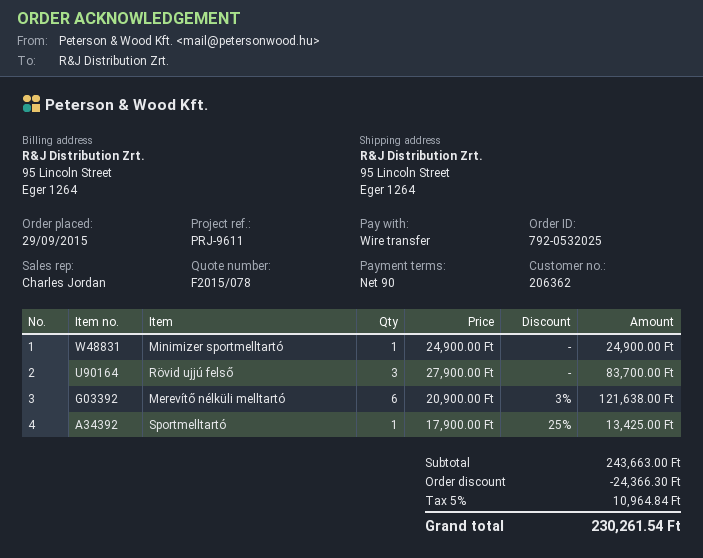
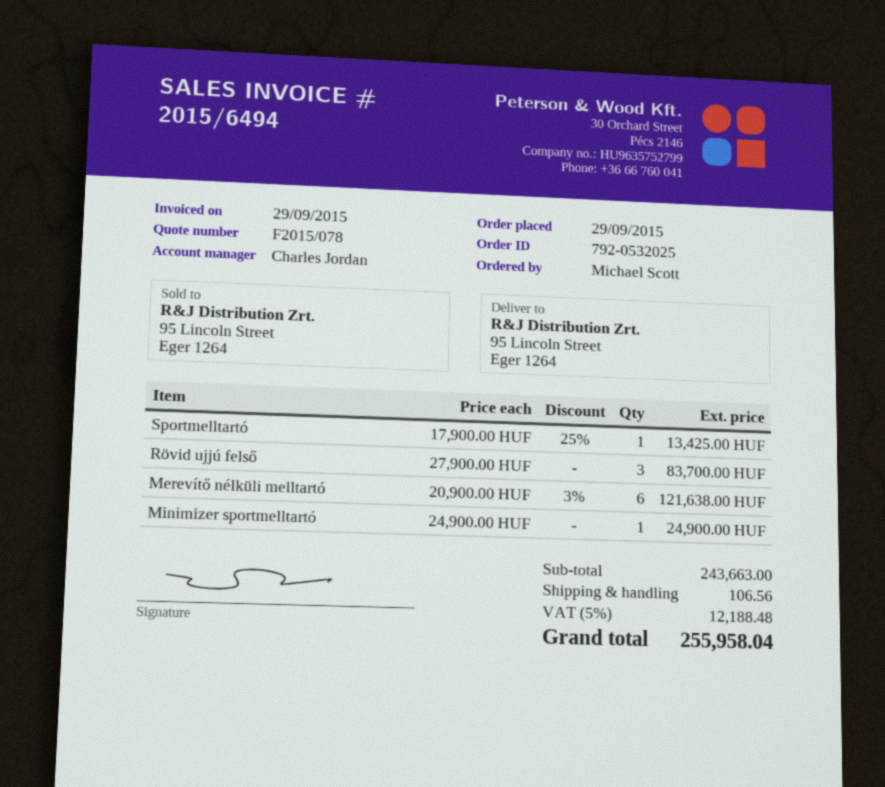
discount: 24366.30 -> none
shipping: none -> 106.56
tax: 5% = 10964.84 -> 5% = 12188.48
total: 230261.54 -> 255958.04

